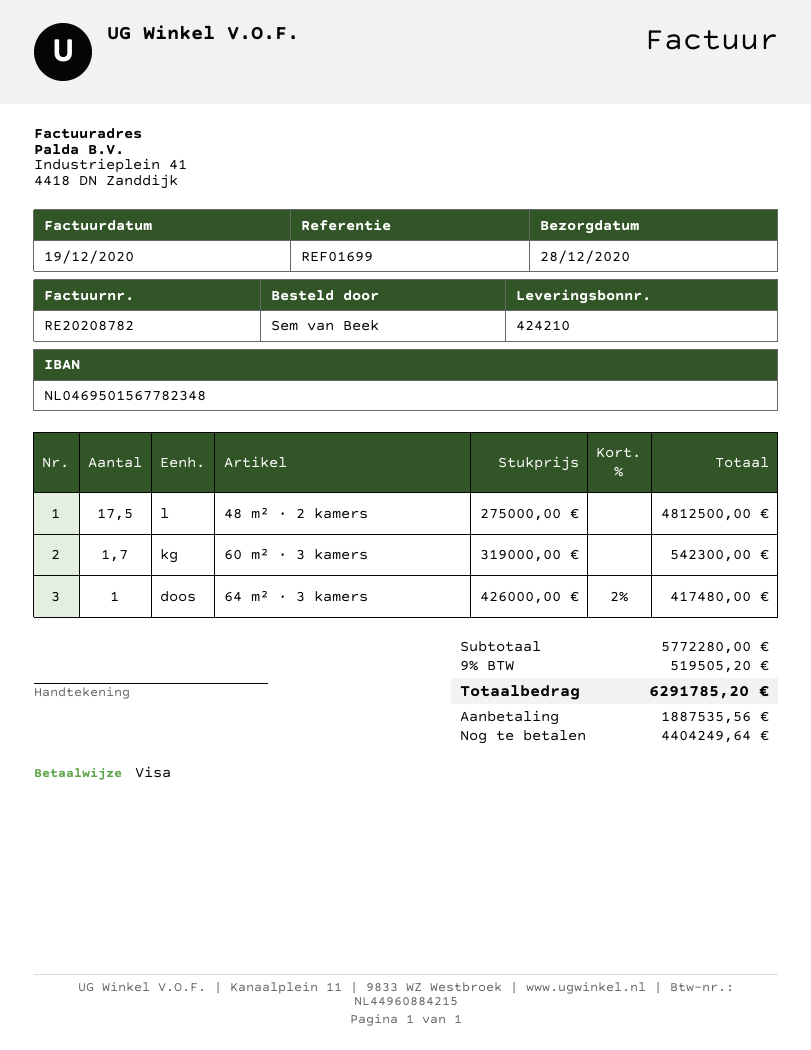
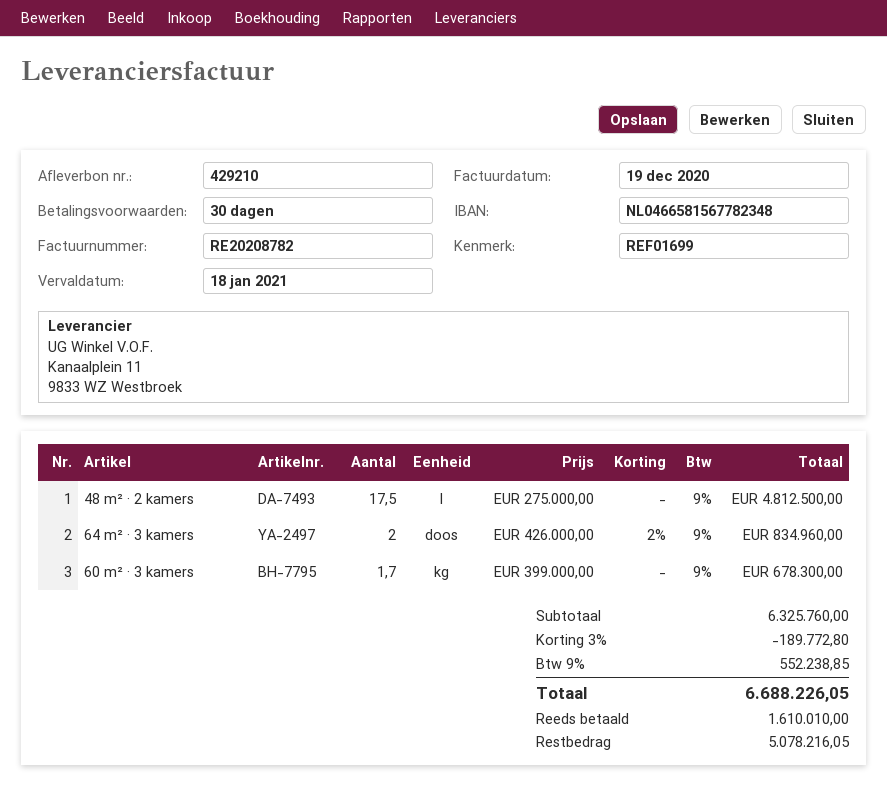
delivery note number: 424210 -> 429210
bank account: NL0469501567782348 -> NL0466581567782348
60 m² · 3 kamers: 1.7 x 319000.00 = 542300.00 -> 1.7 x 399000.00 = 678300.00
64 m² · 3 kamers: 1 x 426000.00 - 2% = 417480.00 -> 2 x 426000.00 - 2% = 834960.00
subtotal: 5772280.00 -> 6325760.00
discount: none -> 3% = 189772.80
tax: 9% = 519505.20 -> 9% = 552238.85
total: 6291785.20 -> 6688226.05
deposit: 1887535.56 -> 1610010.00
balance: 4404249.64 -> 5078216.05

